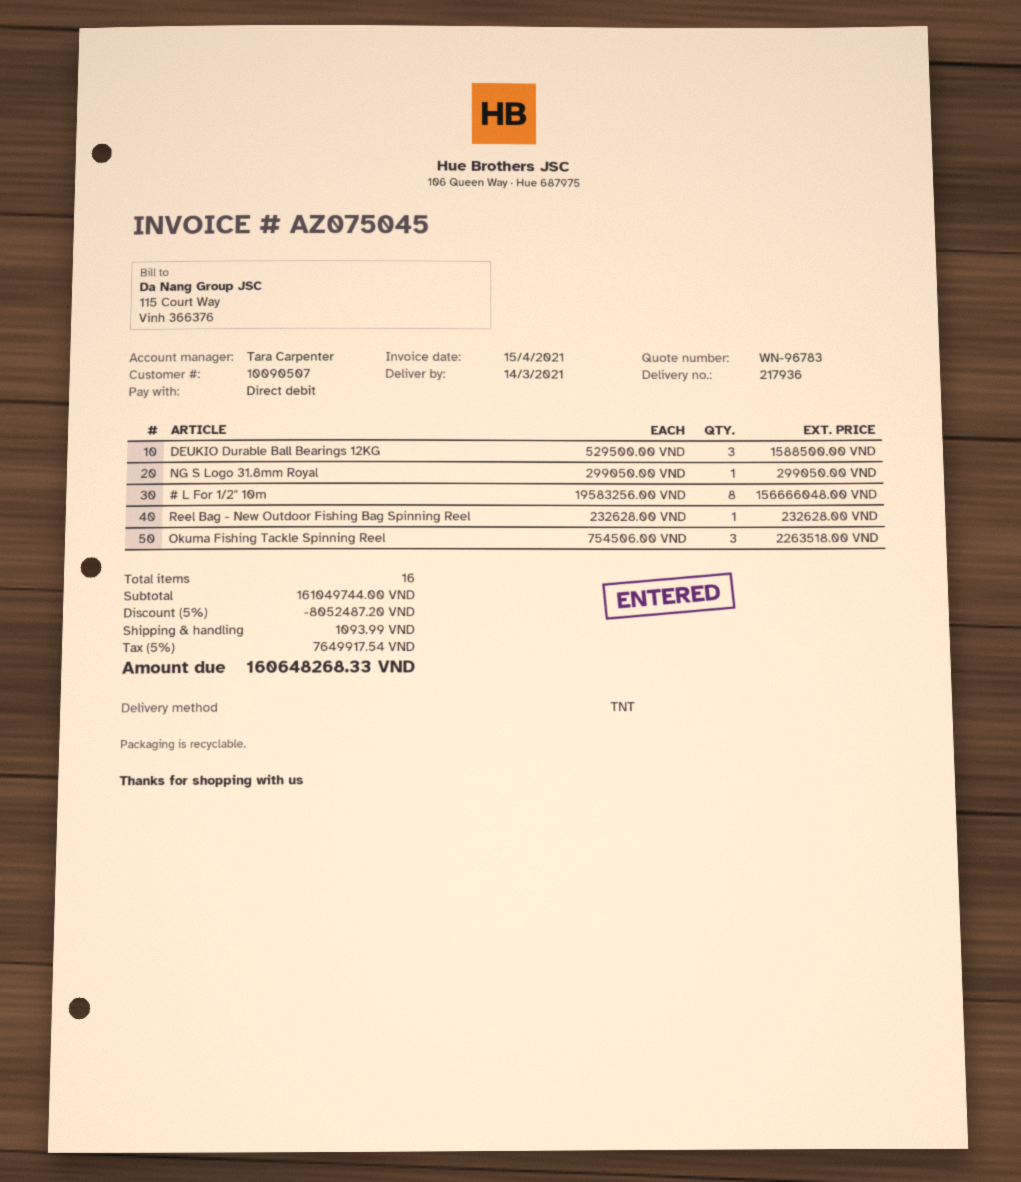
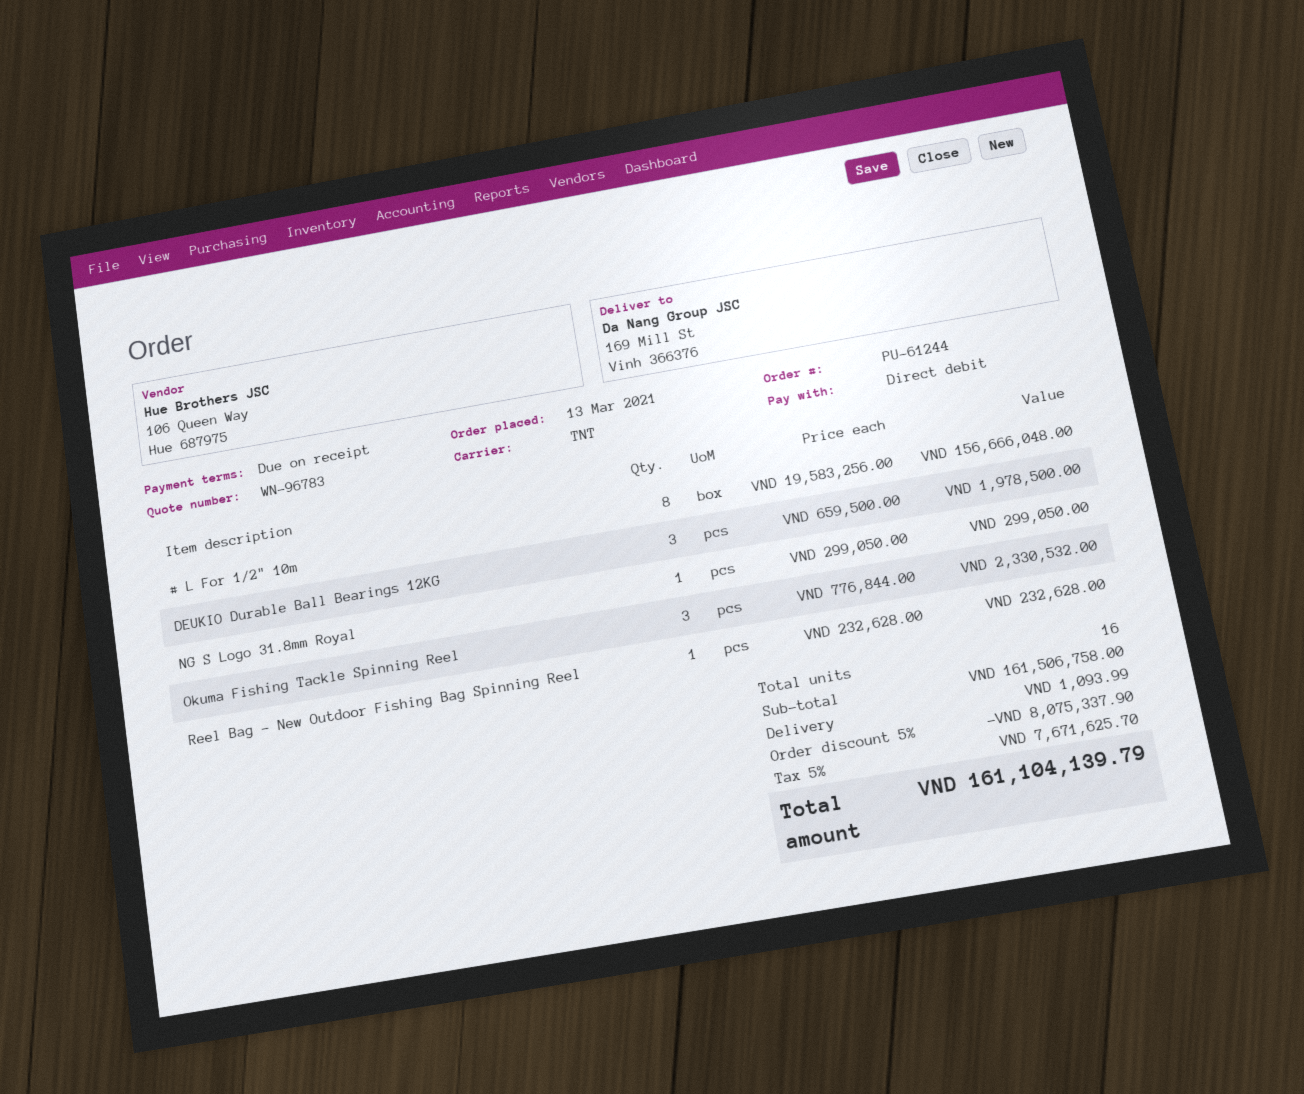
DEUKIO Durable Ball Bearings 12KG: 3 x 529500.00 = 1588500.00 -> 3 x 659500.00 = 1978500.00
Okuma Fishing Tackle Spinning Reel: 3 x 754506.00 = 2263518.00 -> 3 x 776844.00 = 2330532.00
subtotal: 161049744.00 -> 161506758.00
discount: 5% = 8052487.20 -> 5% = 8075337.90
tax: 5% = 7649917.54 -> 5% = 7671625.70
total: 160648268.33 -> 161104139.79

